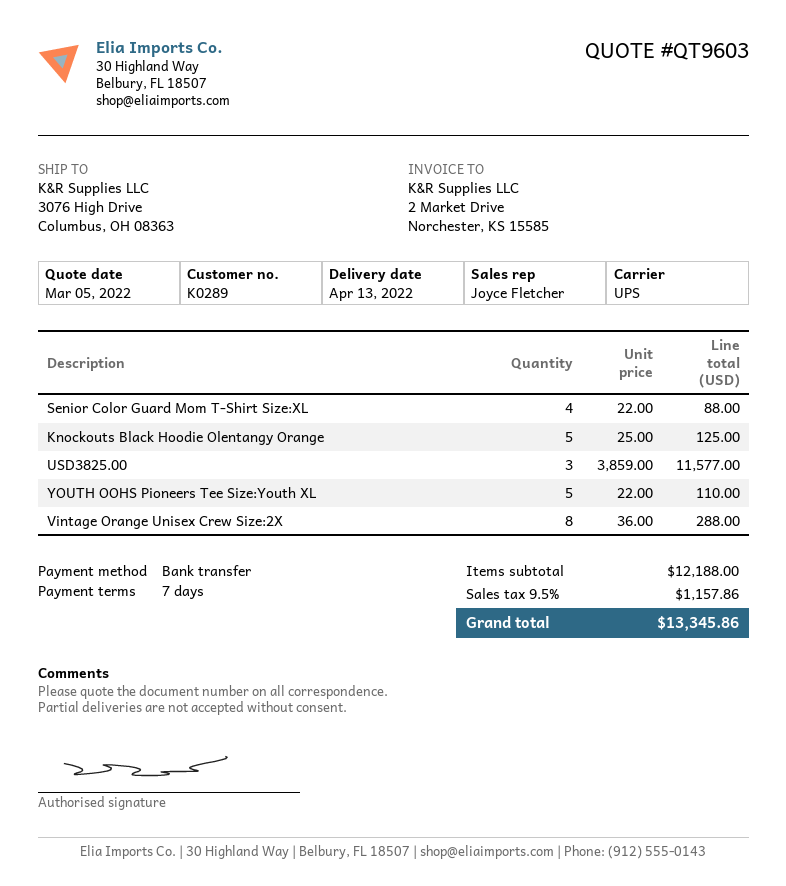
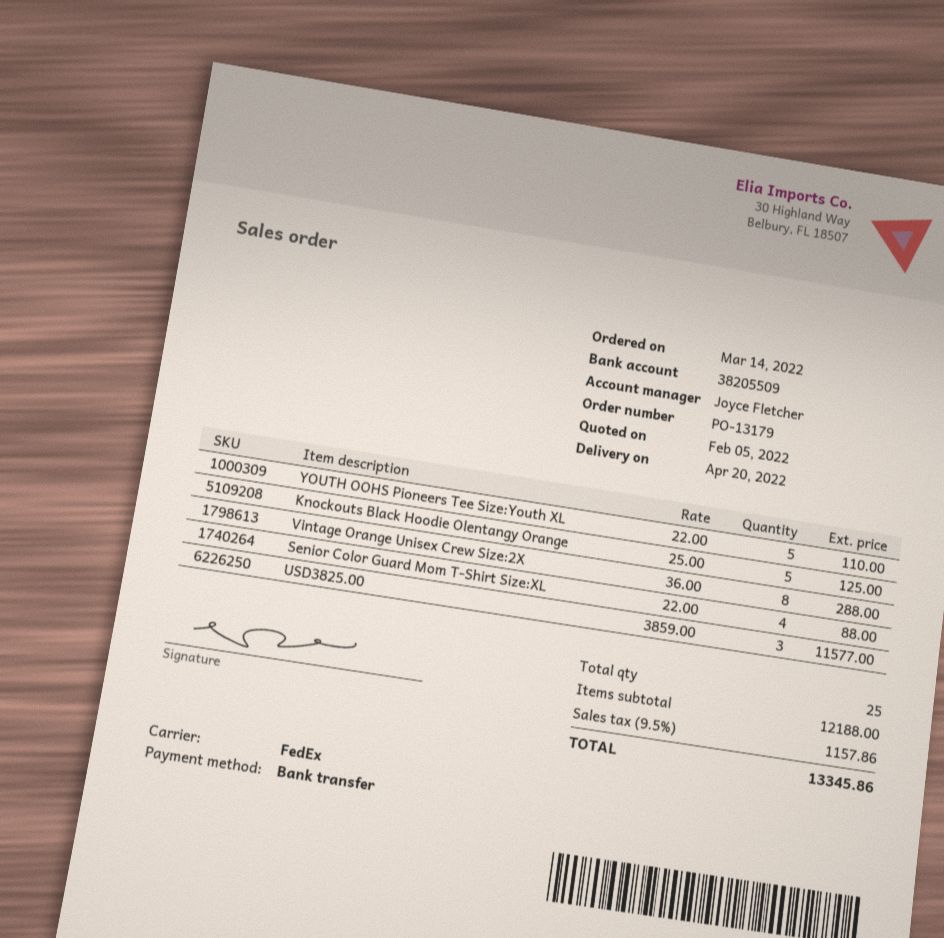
quote date: 2022-03-05 -> 2022-02-05
delivery date: 2022-04-13 -> 2022-04-20
shipping method: UPS -> FedEx

